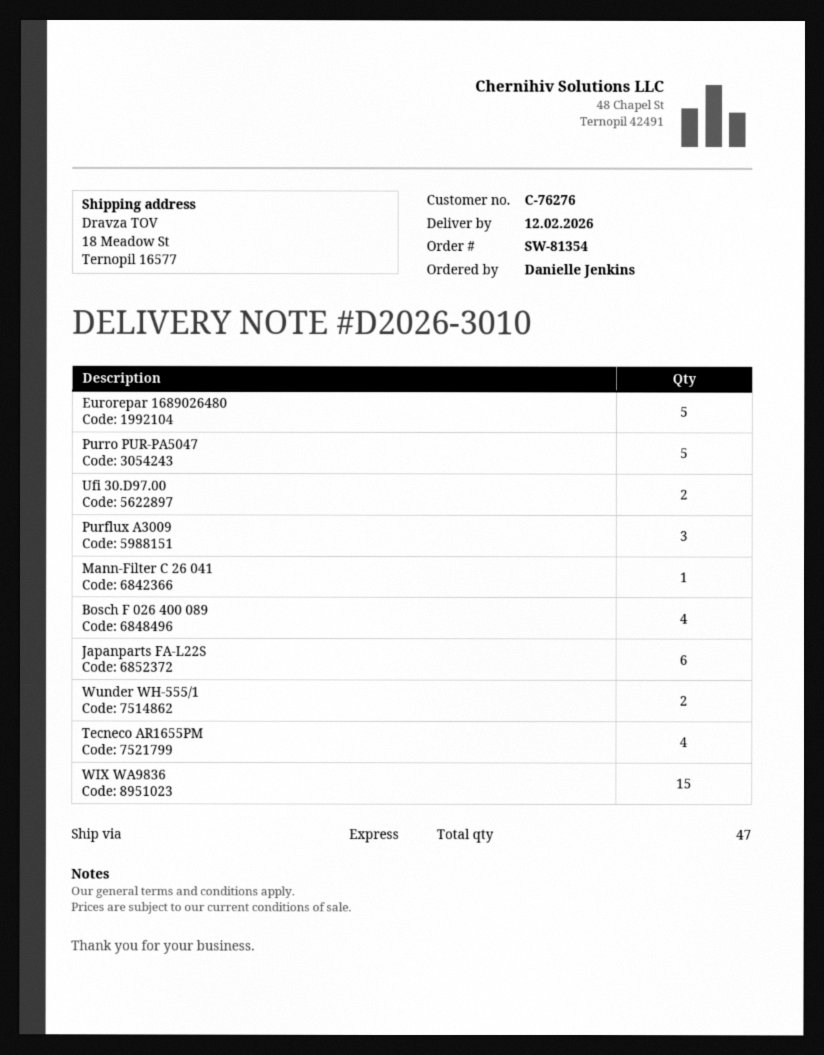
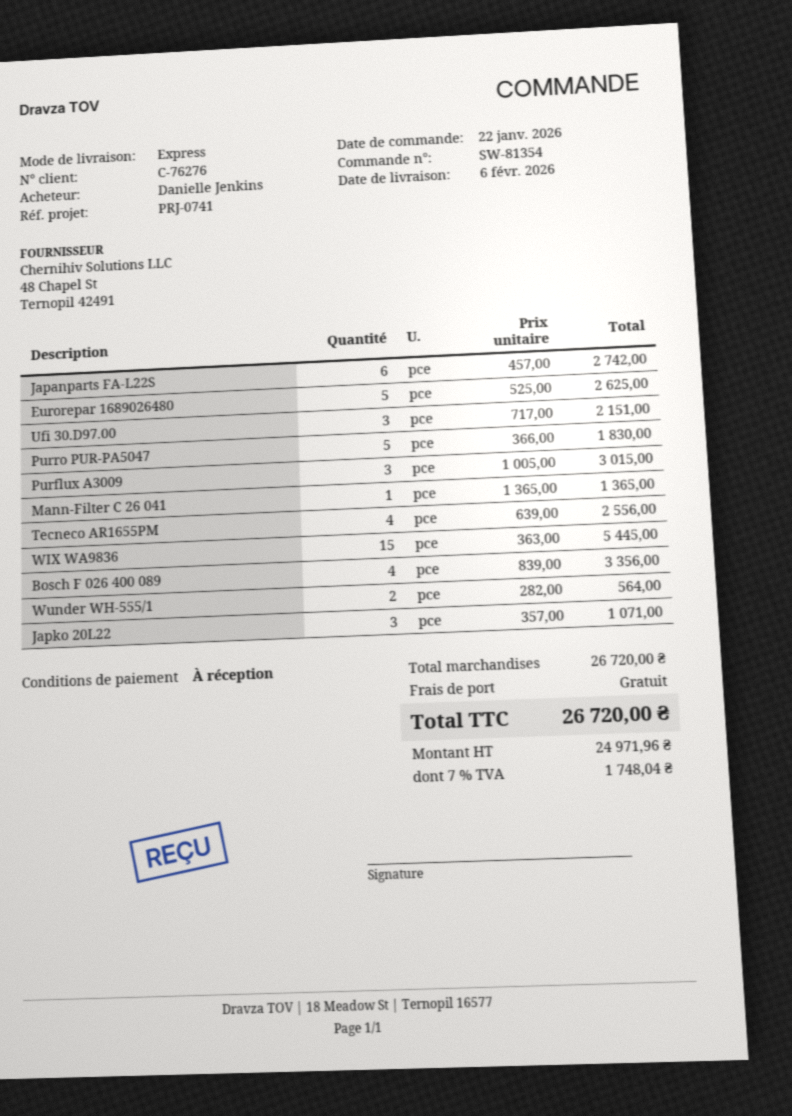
delivery date: 2026-02-12 -> 2026-02-06
Ufi 30.D97.00: 2 -> 3
Japko 20L22: none -> 3

